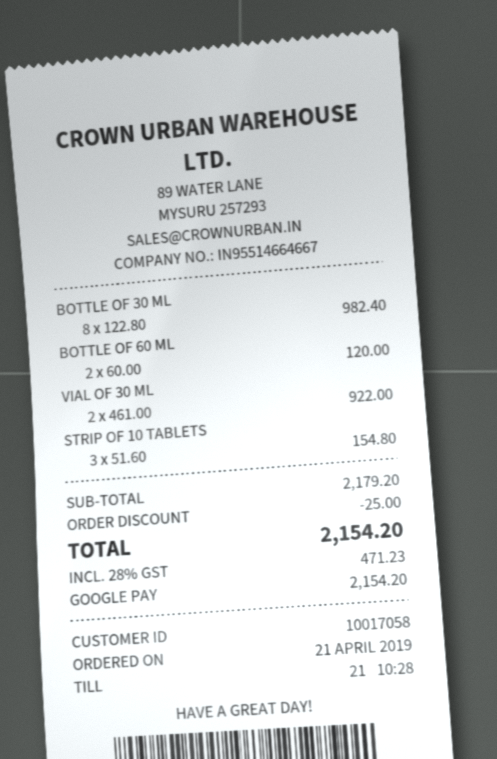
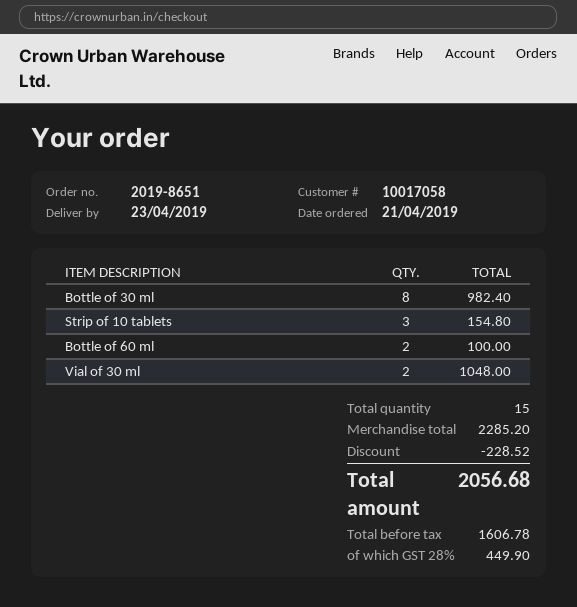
BOTTLE OF 60 ML: 2 for 120.00 -> 2 for 100.00
VIAL OF 30 ML: 2 for 922.00 -> 2 for 1048.00
subtotal: 2179.20 -> 2285.20
discount: 25.00 -> 228.52
tax: 28% = 471.23 -> 28% = 449.90
total: 2154.20 -> 2056.68

